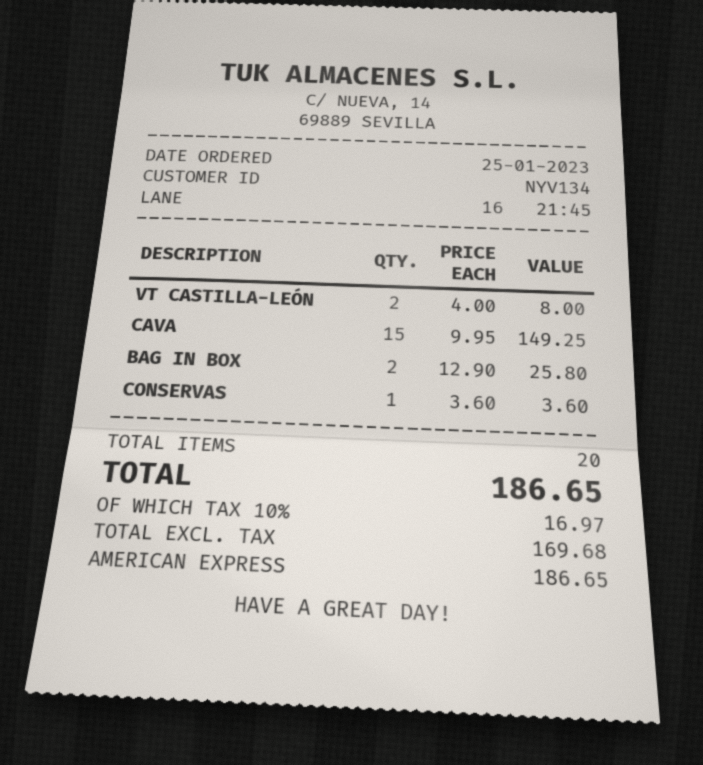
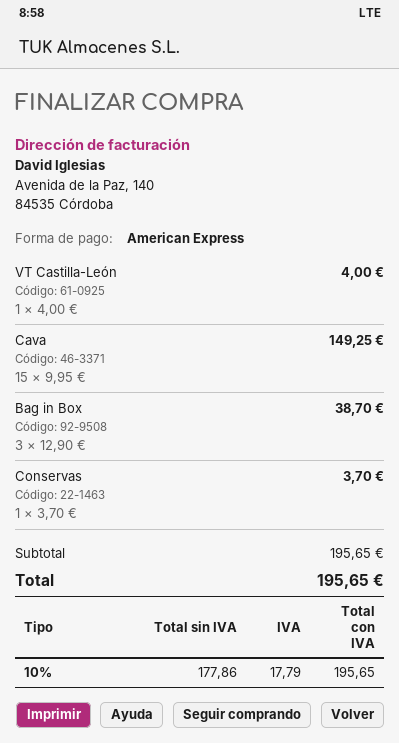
VT CASTILLA-LEÓN: 2 x 4.00 = 8.00 -> 1 x 4.00 = 4.00
BAG IN BOX: 2 x 12.90 = 25.80 -> 3 x 12.90 = 38.70
CONSERVAS: 1 x 3.60 = 3.60 -> 1 x 3.70 = 3.70
net: 169.68 -> 177.86
tax: 10% = 16.97 -> 10% = 17.79
total: 186.65 -> 195.65

